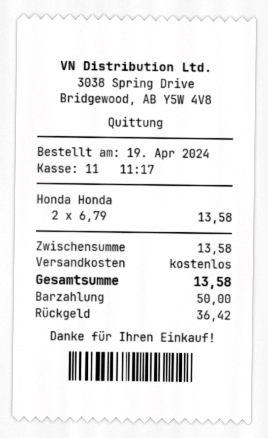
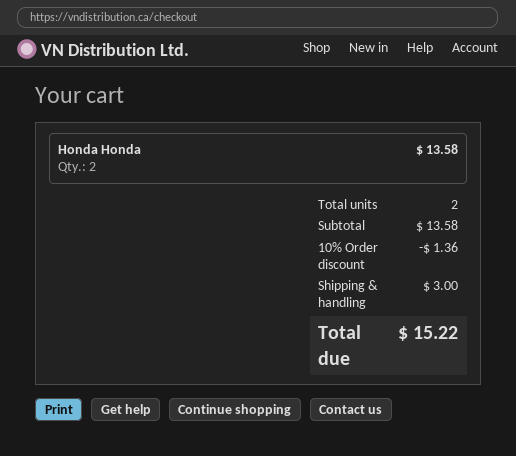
discount: none -> 10% = 1.36
shipping: 0.00 -> 3.00
total: 13.58 -> 15.22

